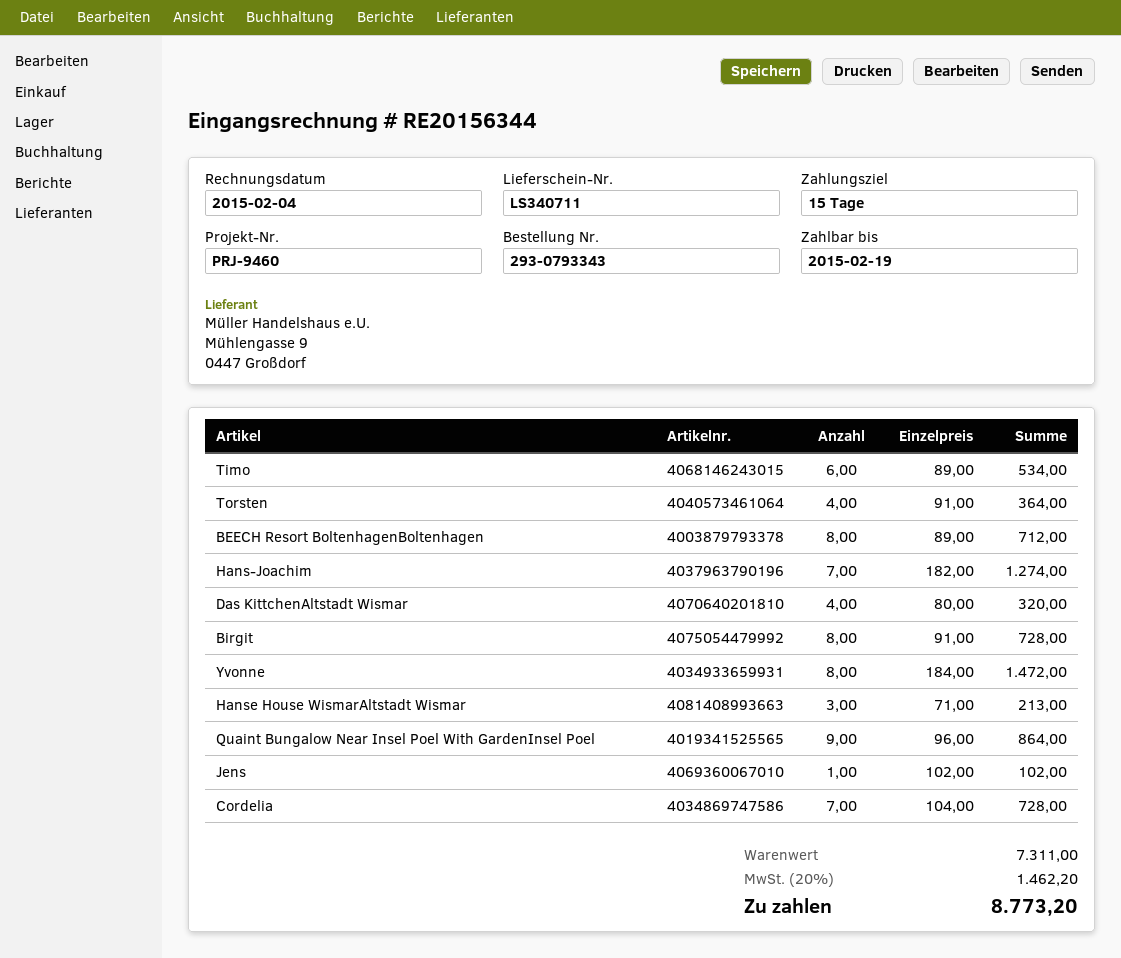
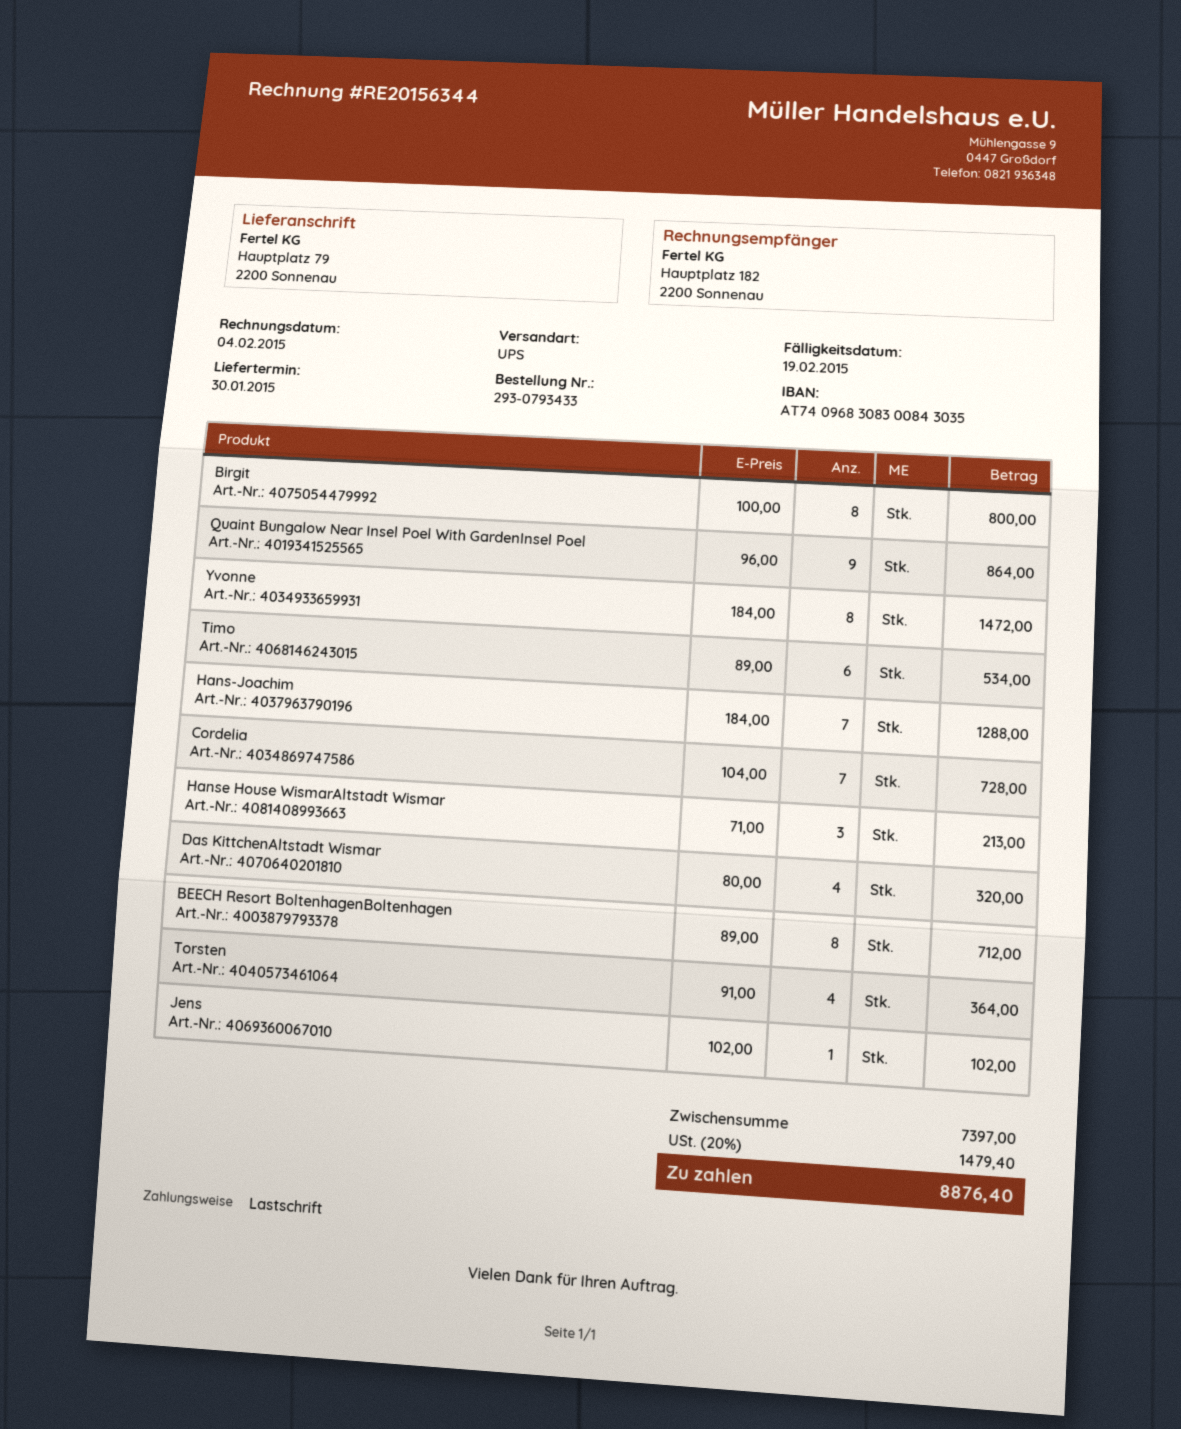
order number: 293-0793343 -> 293-0793433
Hans-Joachim: 7 x 182.00 = 1274.00 -> 7 x 184.00 = 1288.00
Birgit: 8 x 91.00 = 728.00 -> 8 x 100.00 = 800.00
subtotal: 7311.00 -> 7397.00
tax: 20% = 1462.20 -> 20% = 1479.40
total: 8773.20 -> 8876.40

